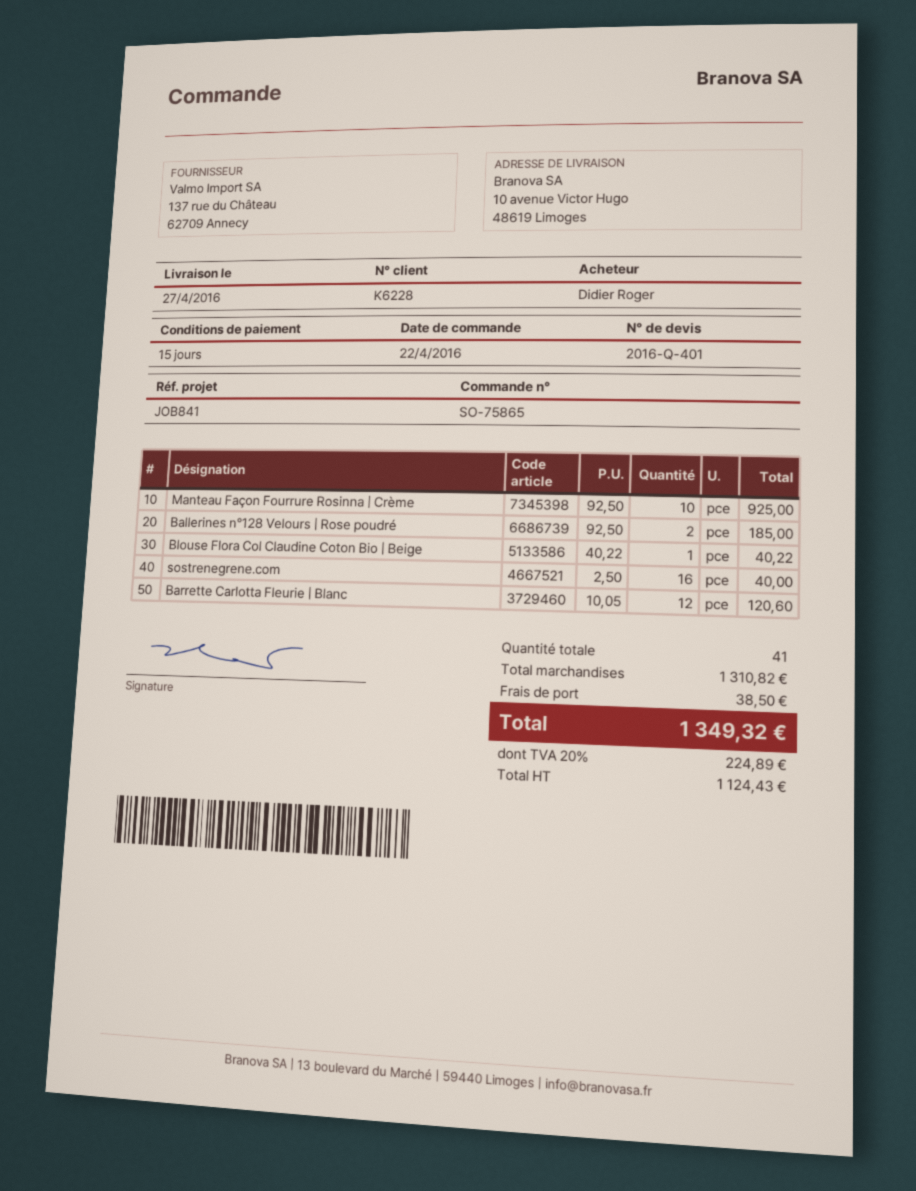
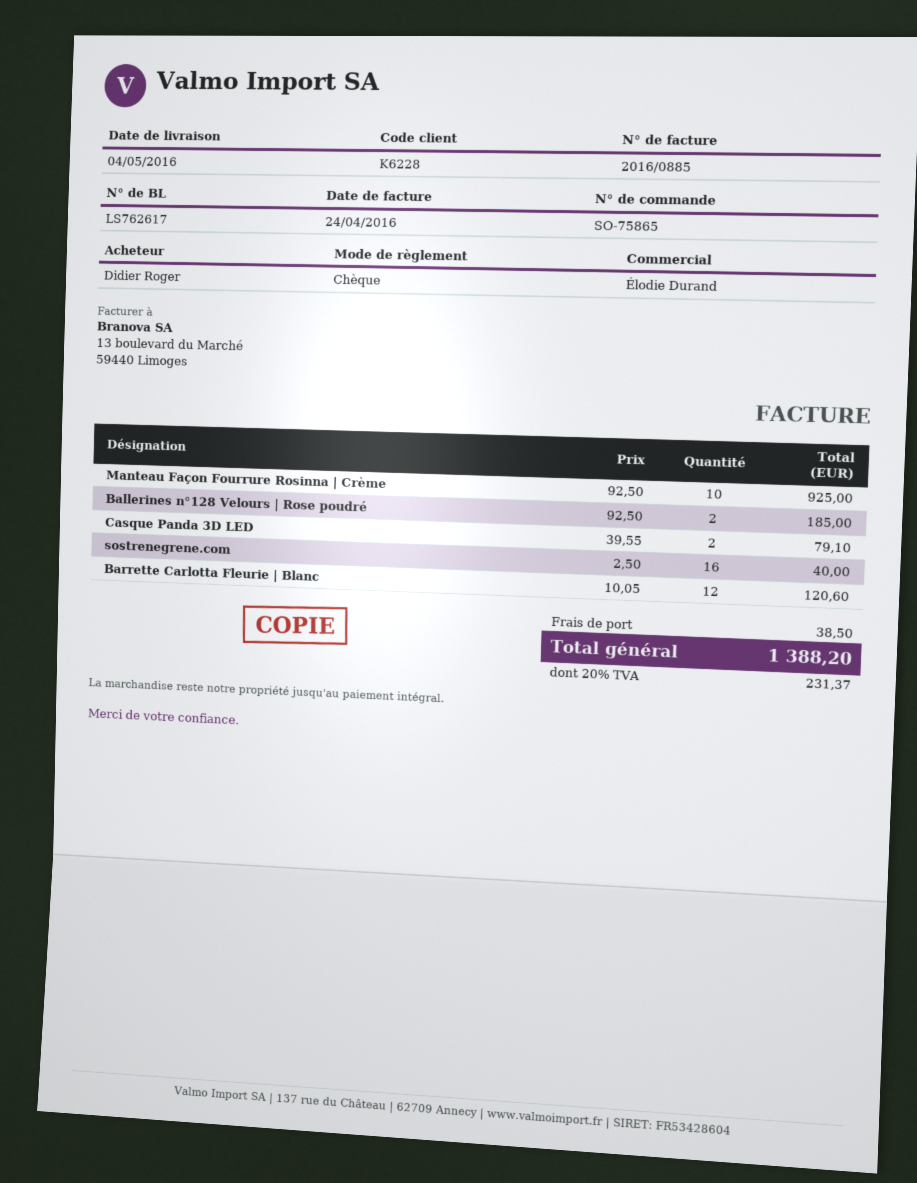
delivery date: 2016-04-27 -> 2016-05-04
Blouse Flora Col Claudine Coton Bio | Beige: 1 x 40.22 = 40.22 -> none
Casque Panda 3D LED: none -> 2 x 39.55 = 79.10
tax: 20% = 224.89 -> 20% = 231.37
total: 1349.32 -> 1388.20

